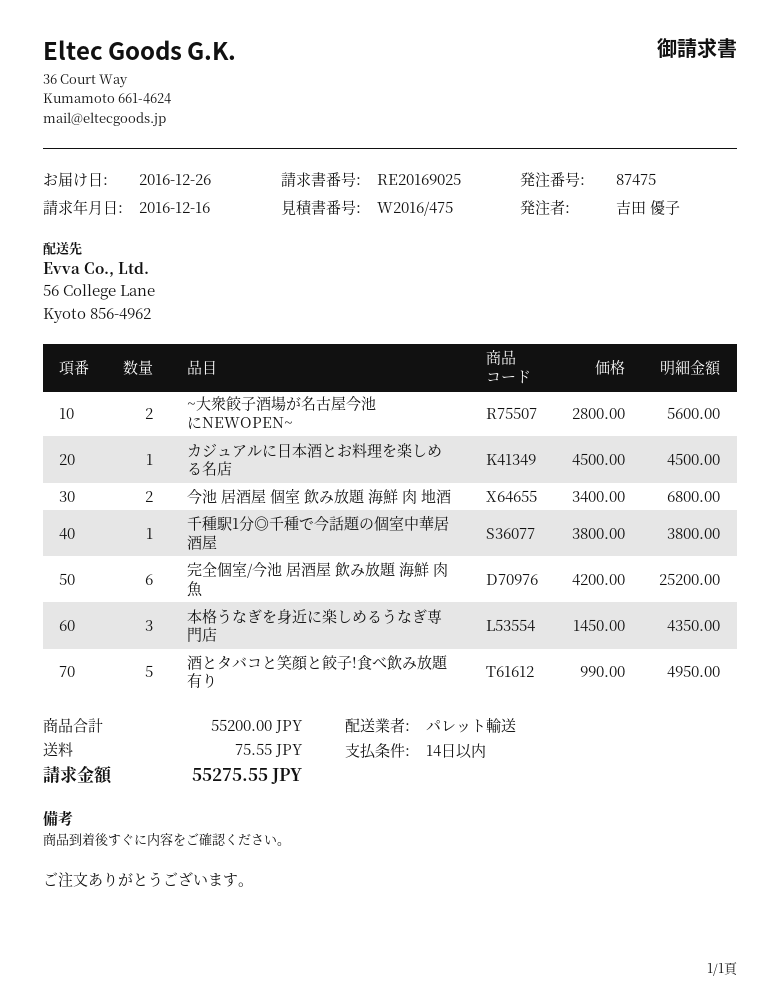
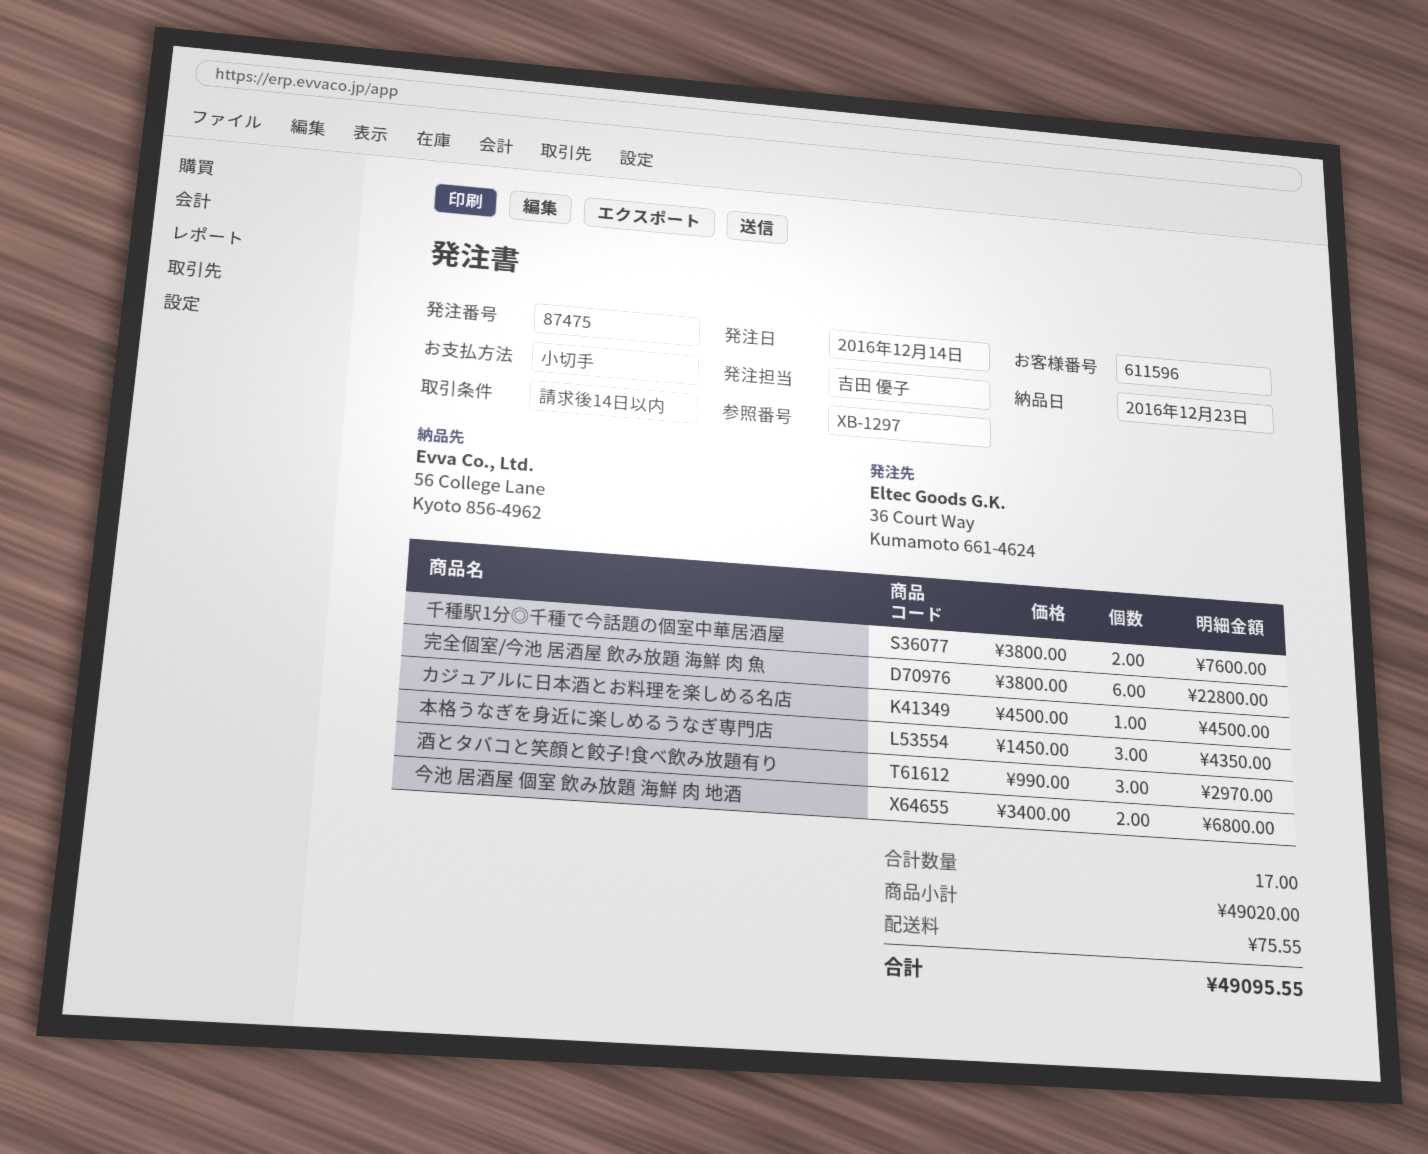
delivery date: 2016-12-26 -> 2016-12-23
~大衆餃子酒場が名古屋今池にNEWOPEN~: 2 x 2800.00 = 5600.00 -> none
千種駅1分◎千種で今話題の個室中華居酒屋: 1 x 3800.00 = 3800.00 -> 2 x 3800.00 = 7600.00
完全個室/今池 居酒屋 飲み放題 海鮮 肉 魚: 6 x 4200.00 = 25200.00 -> 6 x 3800.00 = 22800.00
酒とタバコと笑顔と餃子!食べ飲み放題有り: 5 x 990.00 = 4950.00 -> 3 x 990.00 = 2970.00
subtotal: 55200.00 -> 49020.00
total: 55275.55 -> 49095.55

